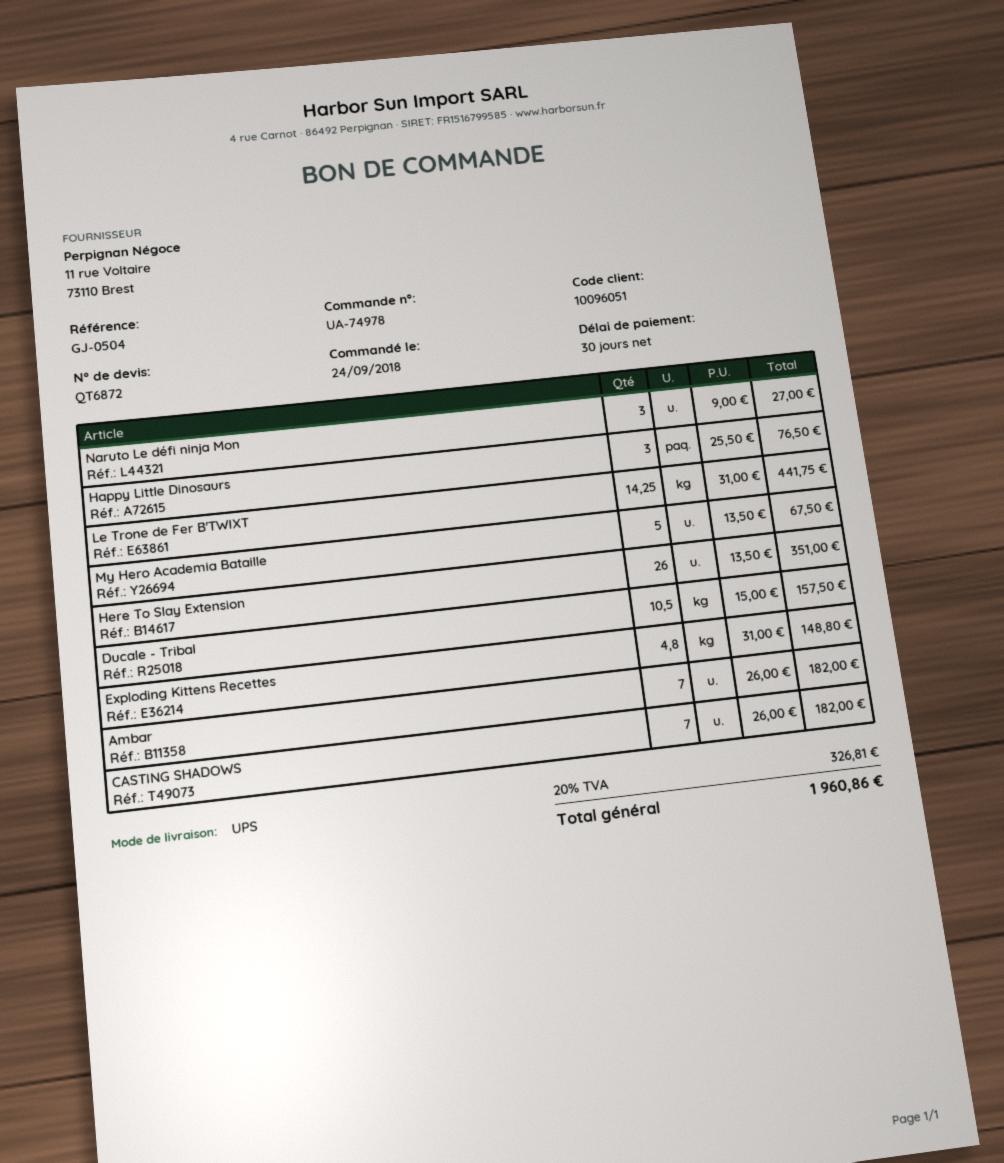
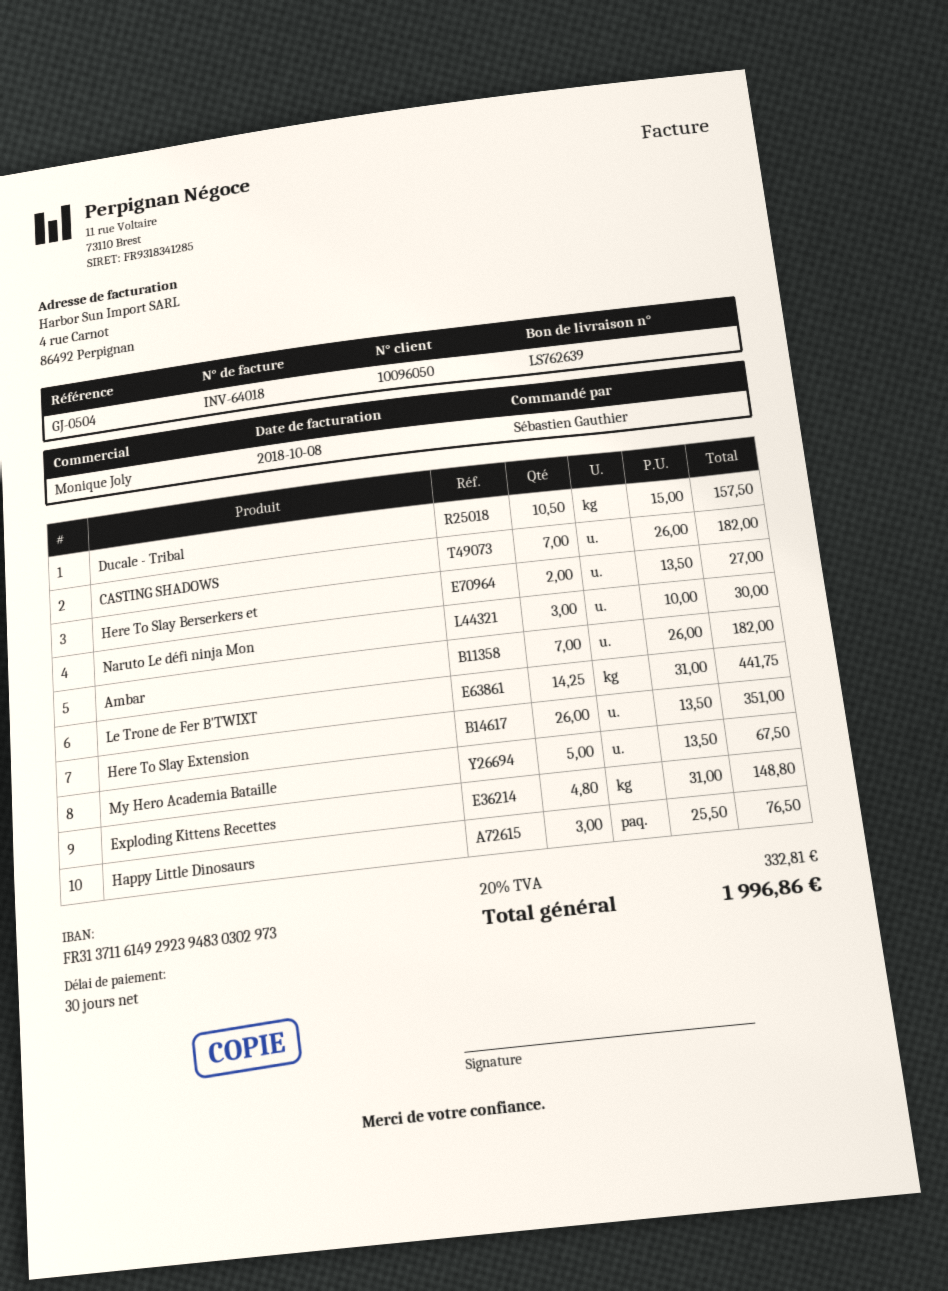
customer number: 10096051 -> 10096050
Naruto Le défi ninja Mon: 3 x 9.00 = 27.00 -> 3 x 10.00 = 30.00
Here To Slay Berserkers et: none -> 2 x 13.50 = 27.00
tax: 20% = 326.81 -> 20% = 332.81
total: 1960.86 -> 1996.86

